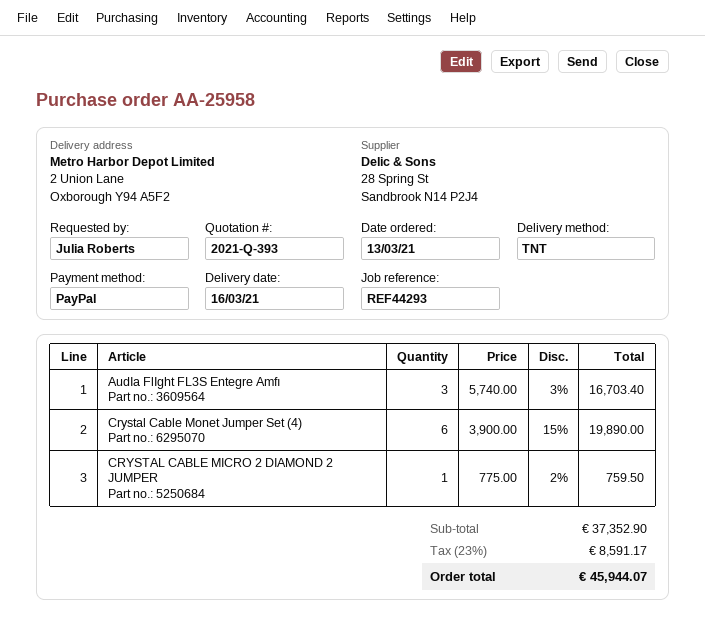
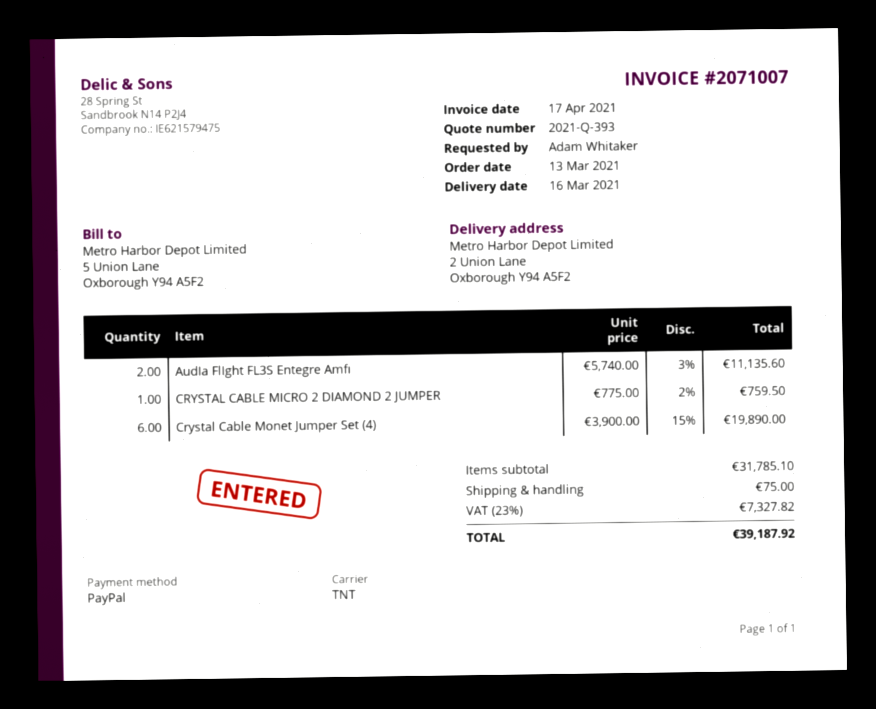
ordered by: Julia Roberts -> Adam Whitaker
AudIa FlIght FL3S Entegre Amfı: 3 x 5740.00 - 3% = 16703.40 -> 2 x 5740.00 - 3% = 11135.60
subtotal: 37352.90 -> 31785.10
shipping: none -> 75.00
tax: 23% = 8591.17 -> 23% = 7327.82
total: 45944.07 -> 39187.92

